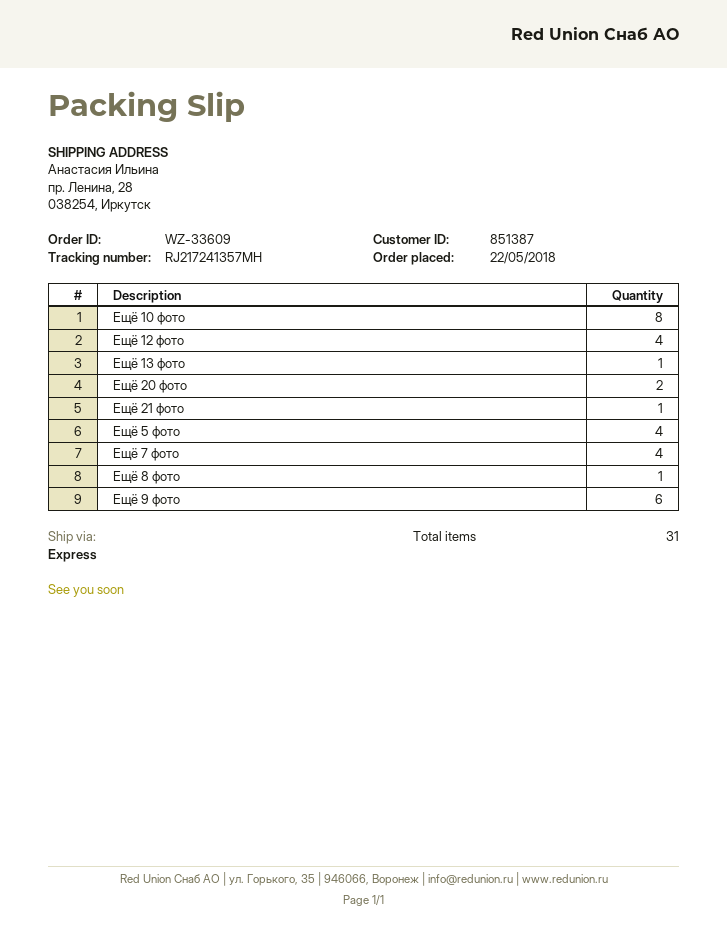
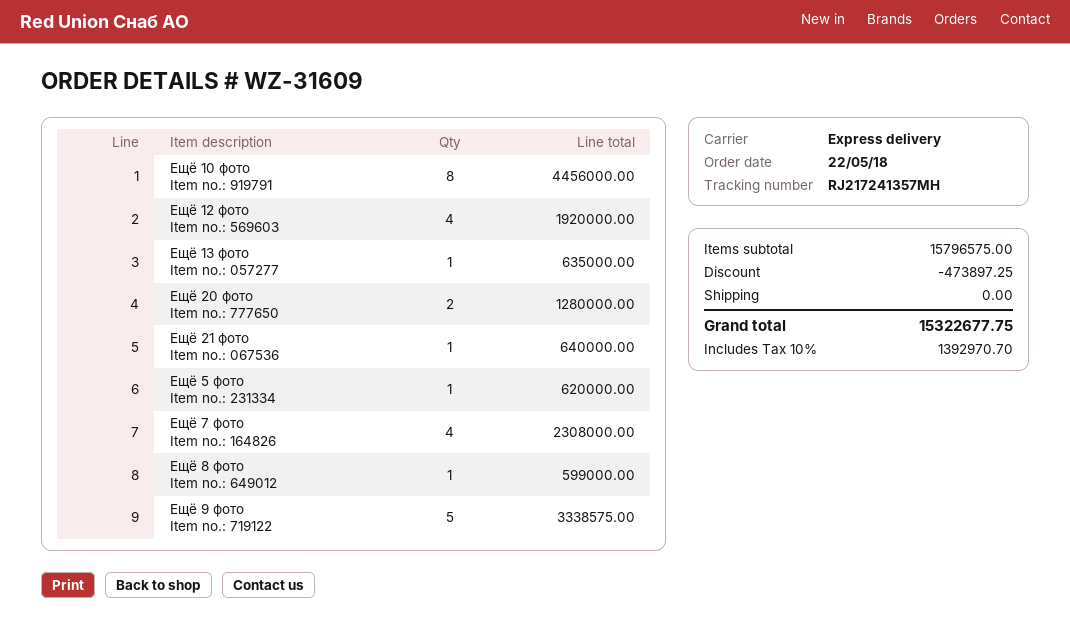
order number: WZ-33609 -> WZ-31609
Ещё 5 фото: 4 -> 1
Ещё 9 фото: 6 -> 5

